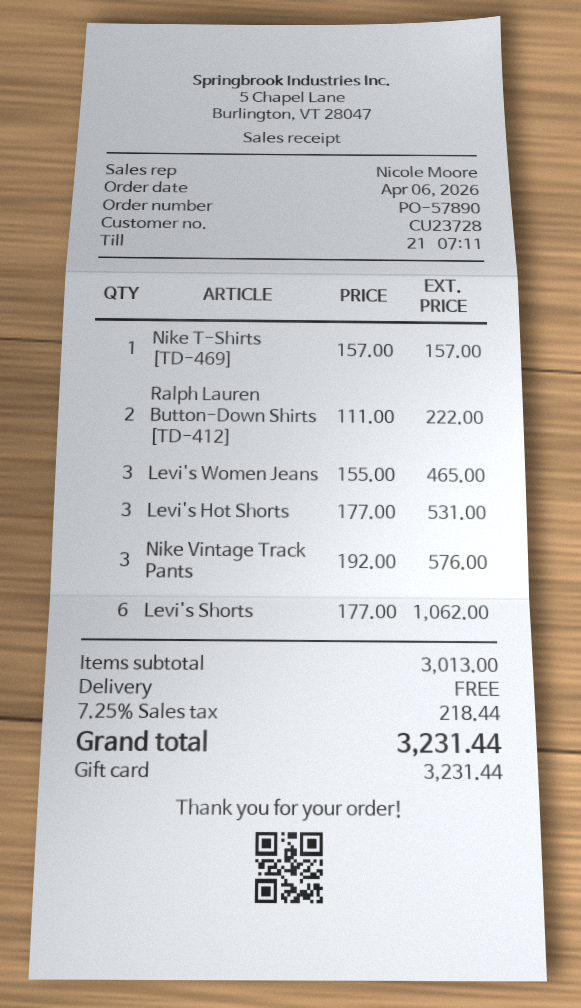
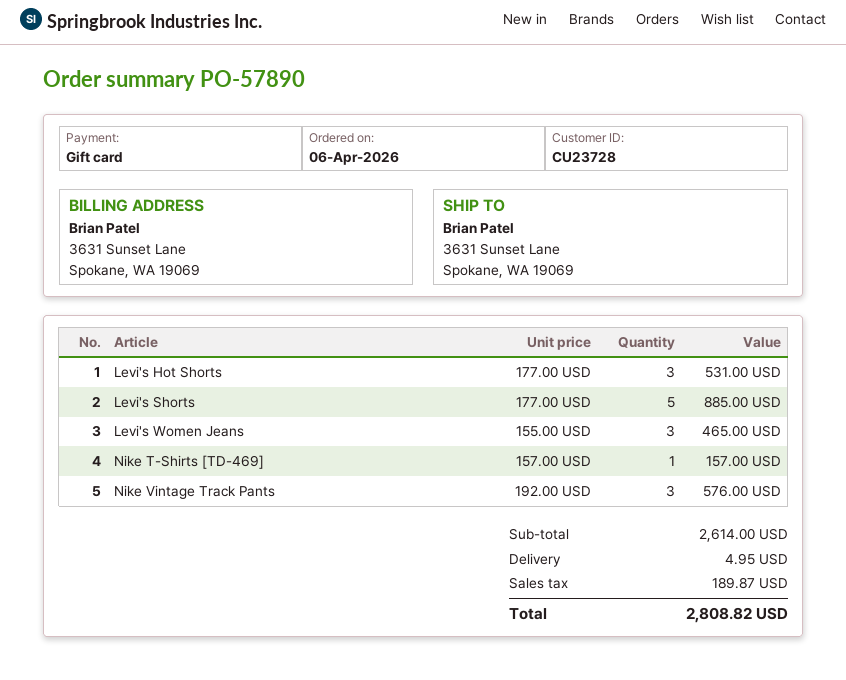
Ralph Lauren Button-Down Shirts [TD-412]: 2 x 111.00 = 222.00 -> none
Levi's Shorts: 6 x 177.00 = 1062.00 -> 5 x 177.00 = 885.00
subtotal: 3013.00 -> 2614.00
shipping: 0.00 -> 4.95
tax: 218.44 -> 189.87
total: 3231.44 -> 2808.82

